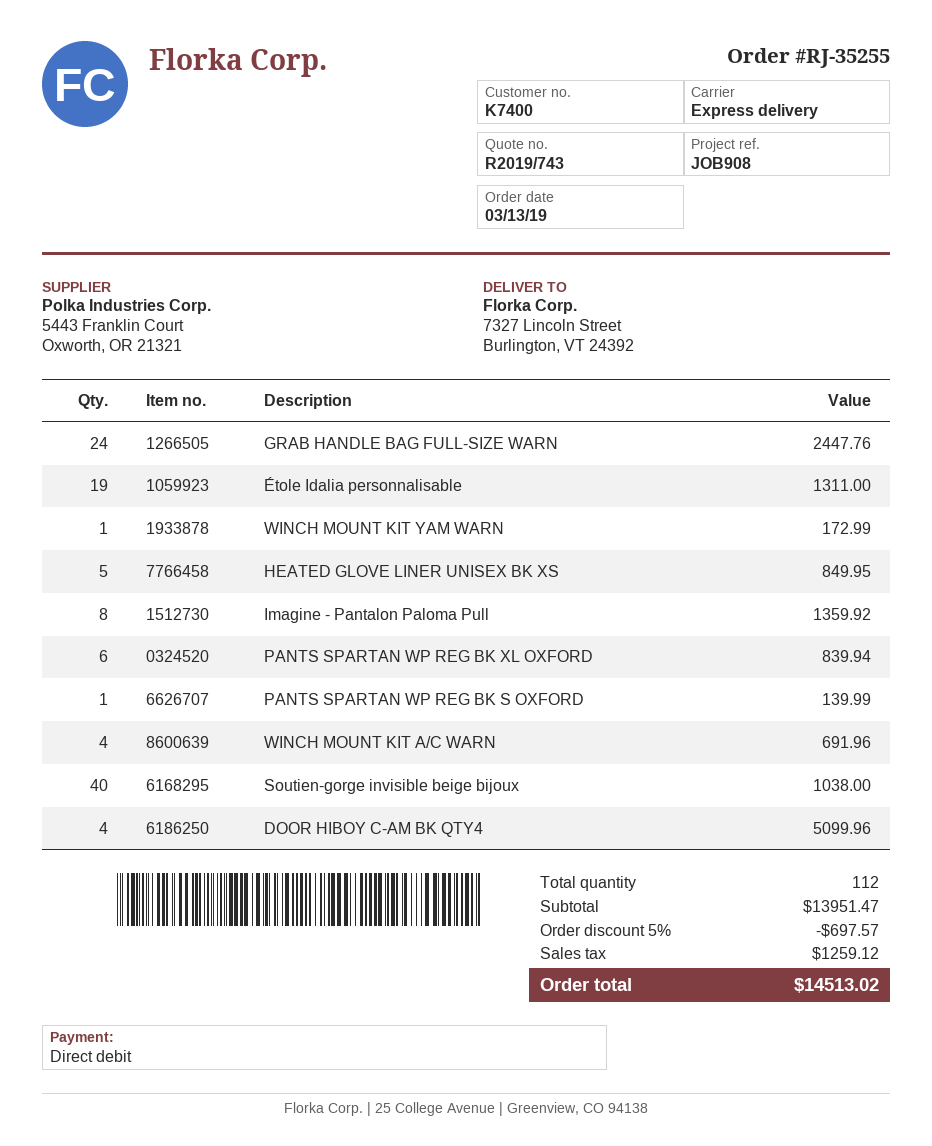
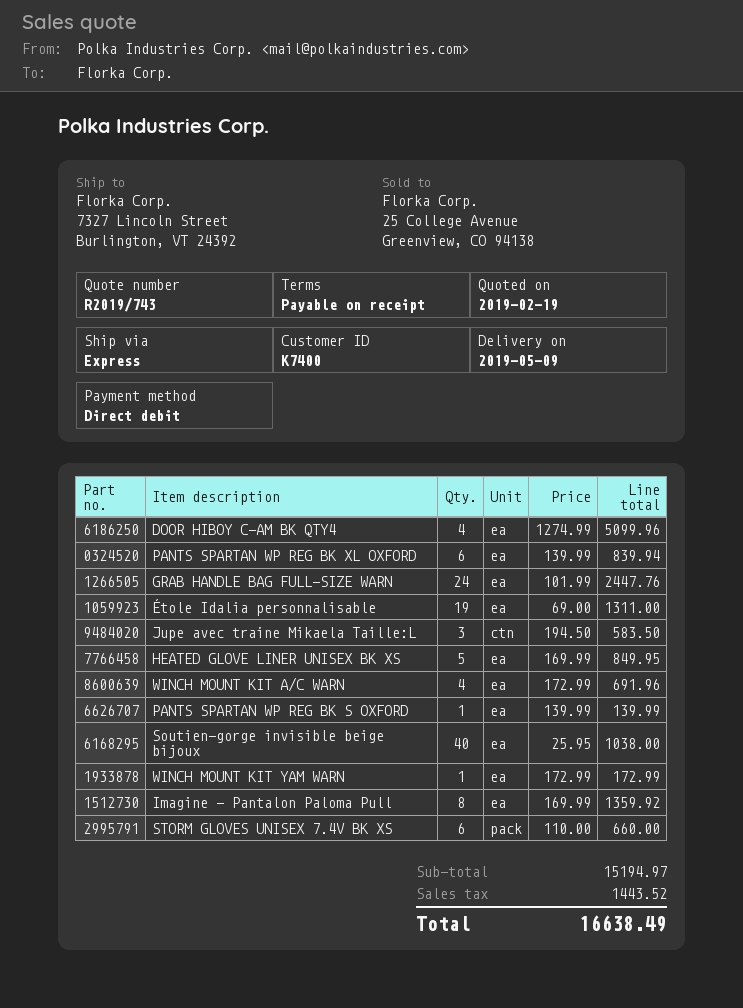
Jupe avec traine Mikaela Taille:L: none -> 3 for 583.50
STORM GLOVES UNISEX 7.4V BK XS: none -> 6 for 660.00
subtotal: 13951.47 -> 15194.97
discount: 5% = 697.57 -> none
tax: 1259.12 -> 1443.52
total: 14513.02 -> 16638.49

